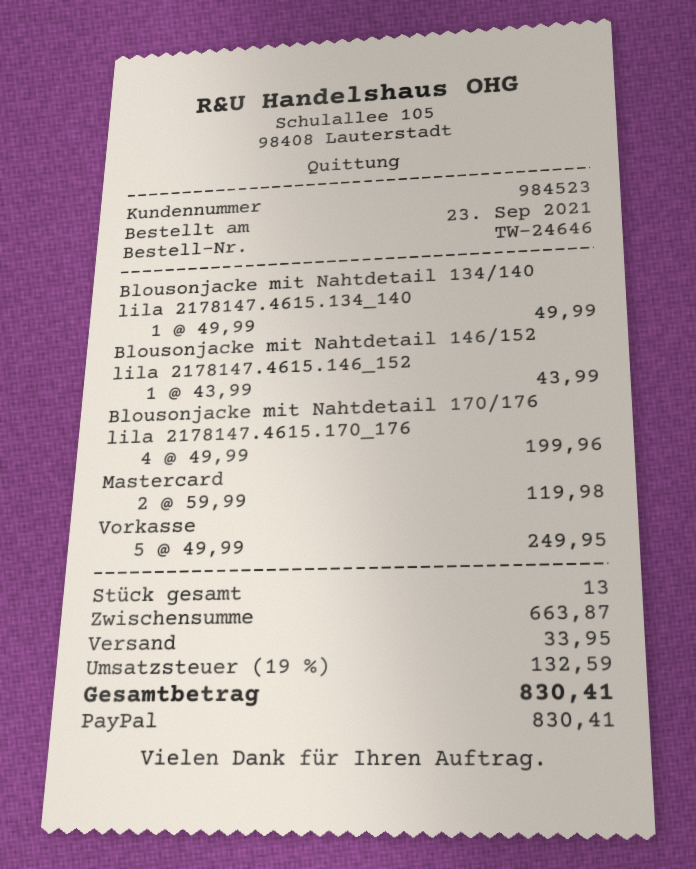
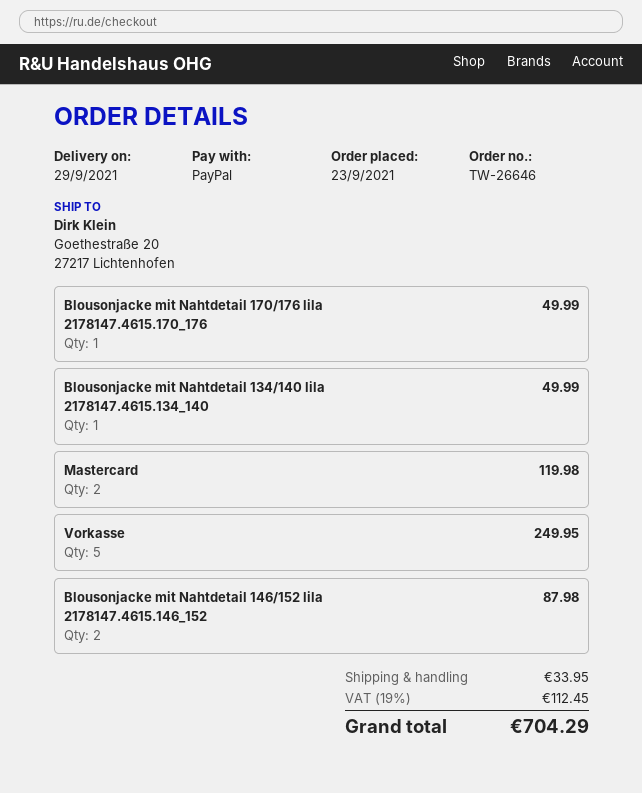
order number: TW-24646 -> TW-26646
Blousonjacke mit Nahtdetail 146/152 lila 2178147.4615.146_152: 1 for 43.99 -> 2 for 87.98
Blousonjacke mit Nahtdetail 170/176 lila 2178147.4615.170_176: 4 for 199.96 -> 1 for 49.99
tax: 19% = 132.59 -> 19% = 112.45
total: 830.41 -> 704.29

